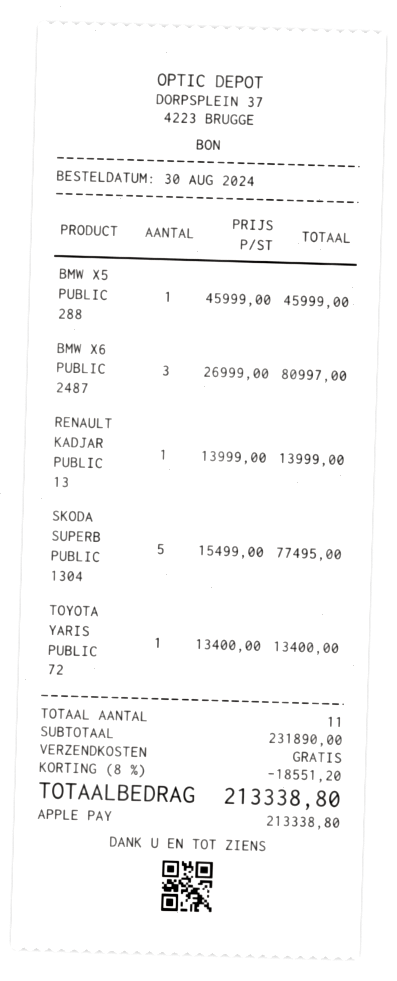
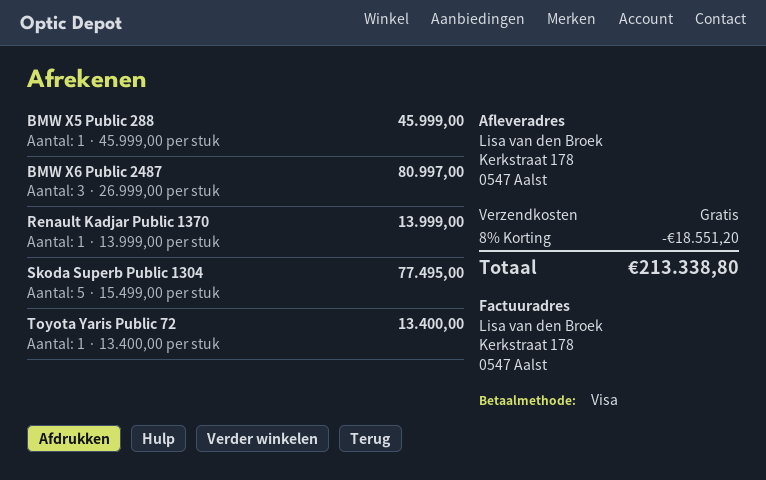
payment method: Apple Pay -> Visa

